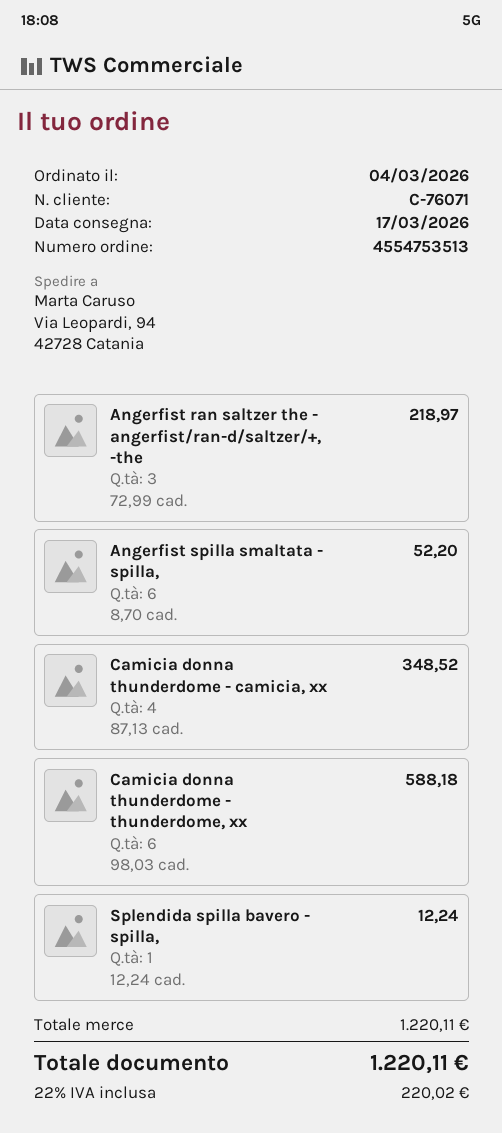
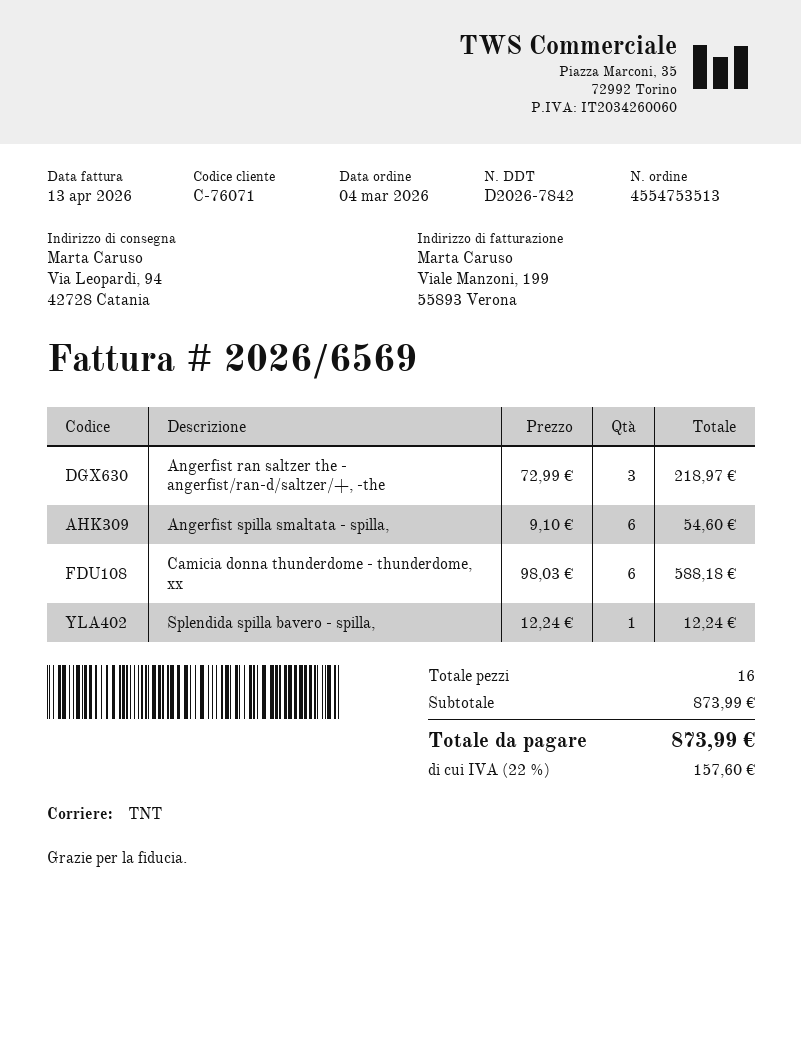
Angerfist spilla smaltata - spilla,: 6 x 8.70 = 52.20 -> 6 x 9.10 = 54.60
Camicia donna thunderdome - camicia, xx: 4 x 87.13 = 348.52 -> none
subtotal: 1220.11 -> 873.99
tax: 22% = 220.02 -> 22% = 157.60
total: 1220.11 -> 873.99

